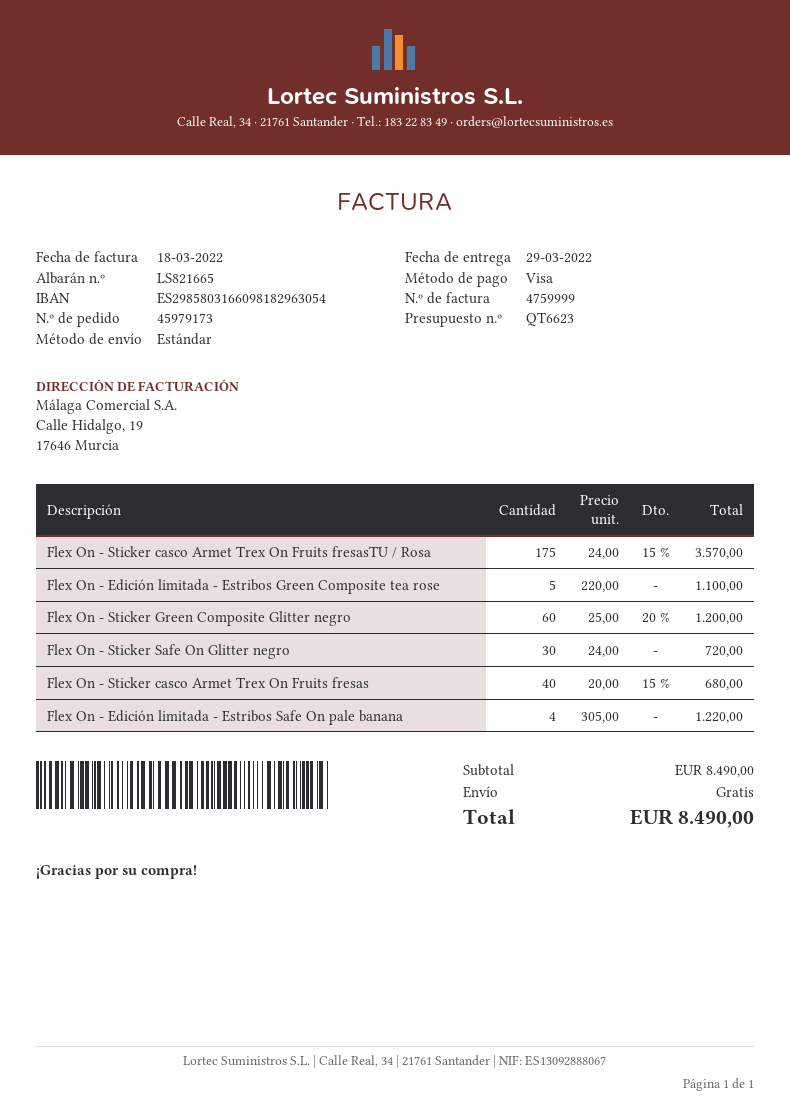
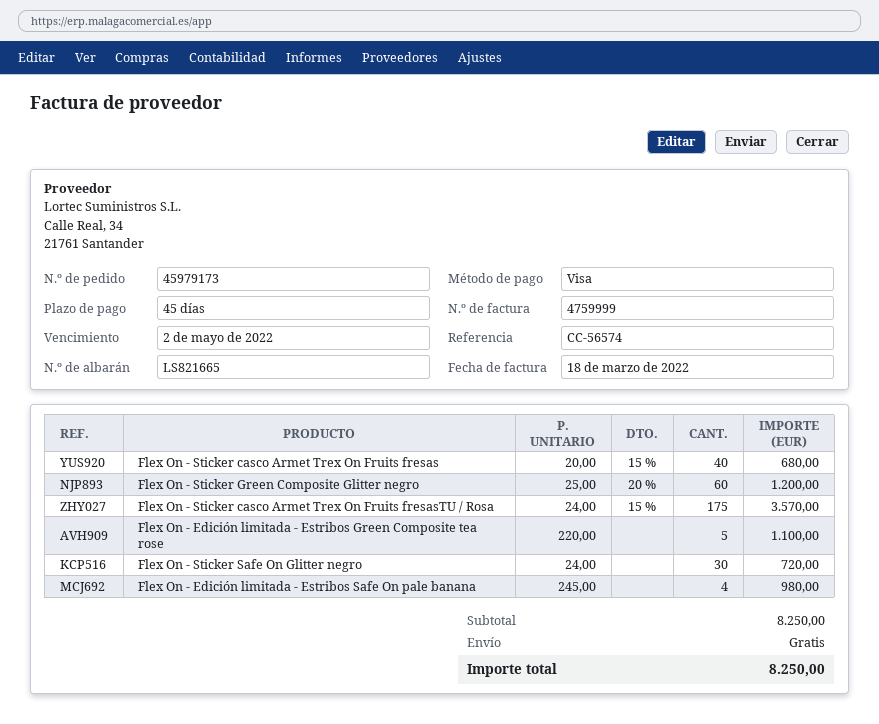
Flex On - Edición limitada - Estribos Safe On pale banana: 4 x 305.00 = 1220.00 -> 4 x 245.00 = 980.00
subtotal: 8490.00 -> 8250.00
total: 8490.00 -> 8250.00

